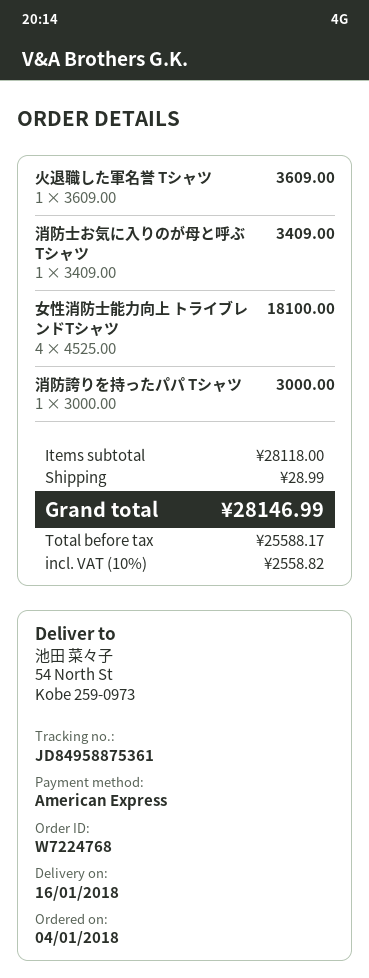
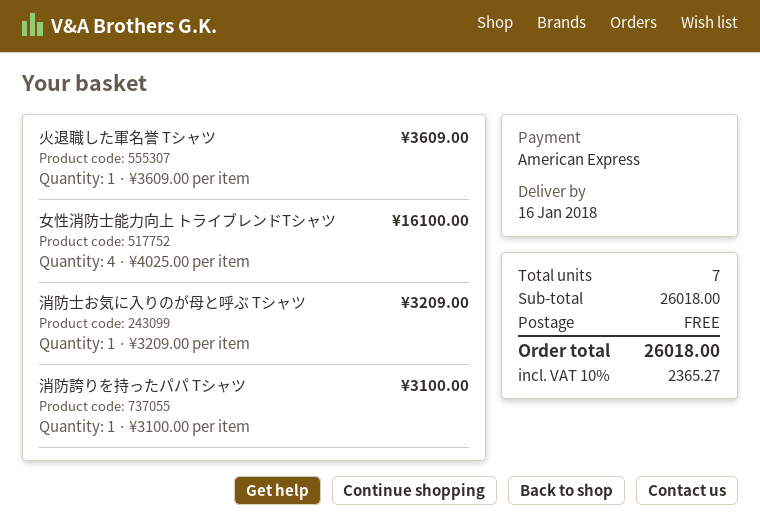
消防士お気に入りのが母と呼ぶ Tシャツ: 1 x 3409.00 = 3409.00 -> 1 x 3209.00 = 3209.00
女性消防士能力向上 トライブレンドTシャツ: 4 x 4525.00 = 18100.00 -> 4 x 4025.00 = 16100.00
消防誇りを持ったパパ Tシャツ: 1 x 3000.00 = 3000.00 -> 1 x 3100.00 = 3100.00
subtotal: 28118.00 -> 26018.00
shipping: 28.99 -> 0.00
tax: 10% = 2558.82 -> 10% = 2365.27
total: 28146.99 -> 26018.00

